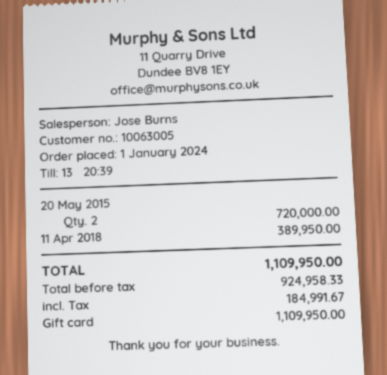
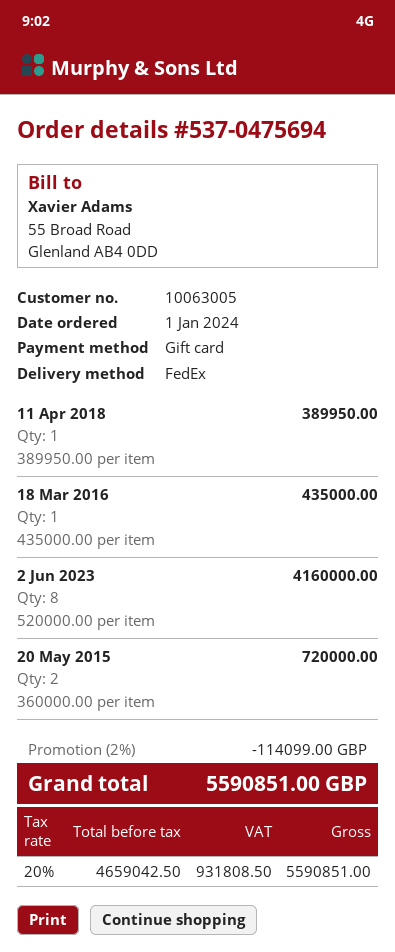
18 Mar 2016: none -> 1 for 435000.00
2 Jun 2023: none -> 8 for 4160000.00
discount: none -> 2% = 114099.00
net: 924958.33 -> 4659042.50
tax: 184991.67 -> 931808.50
total: 1109950.00 -> 5590851.00

